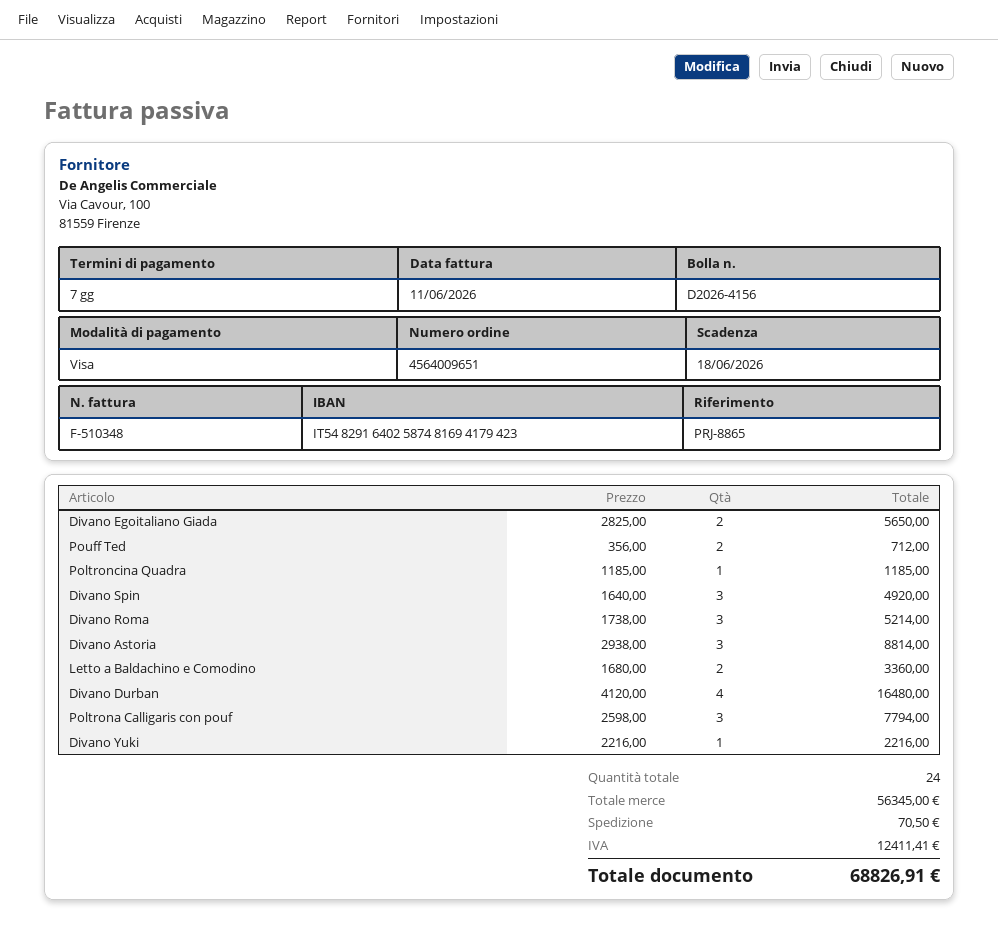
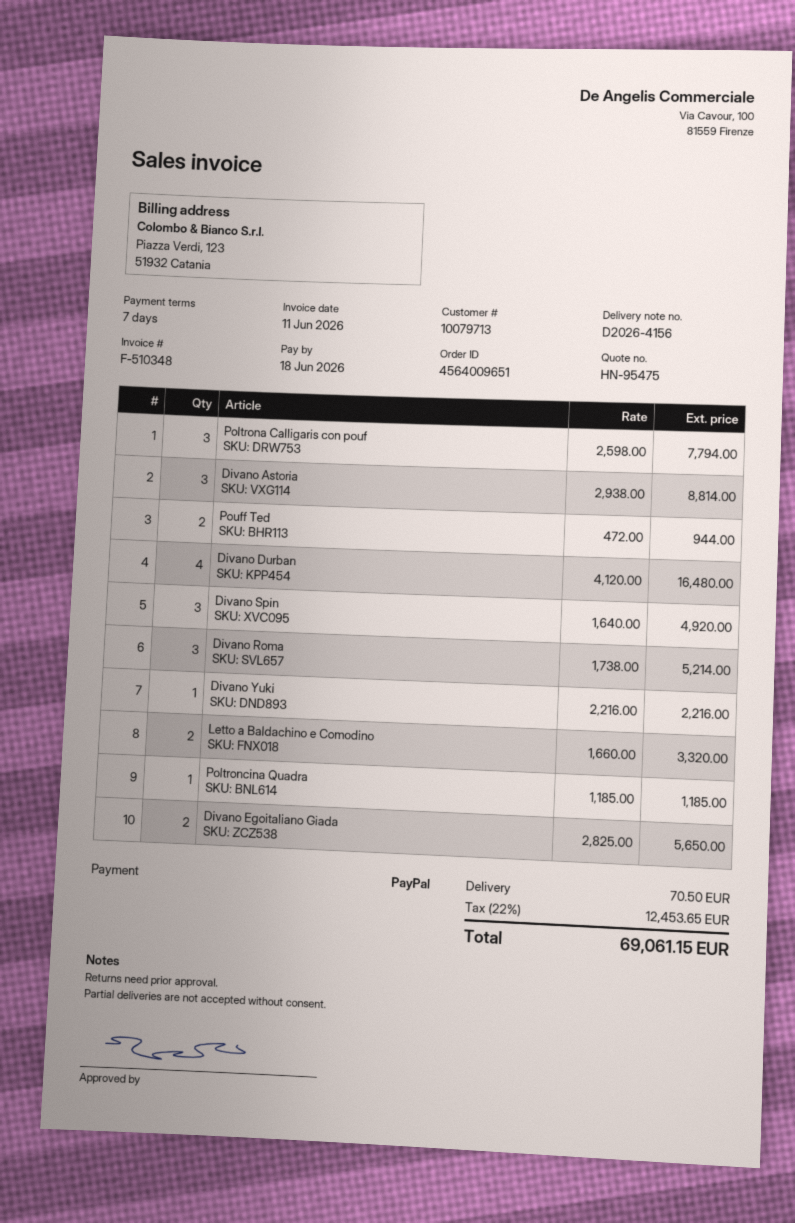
payment method: Visa -> PayPal
Pouff Ted: 2 x 356.00 = 712.00 -> 2 x 472.00 = 944.00
Letto a Baldachino e Comodino: 2 x 1680.00 = 3360.00 -> 2 x 1660.00 = 3320.00
tax: 12411.41 -> 12453.65
total: 68826.91 -> 69061.15

